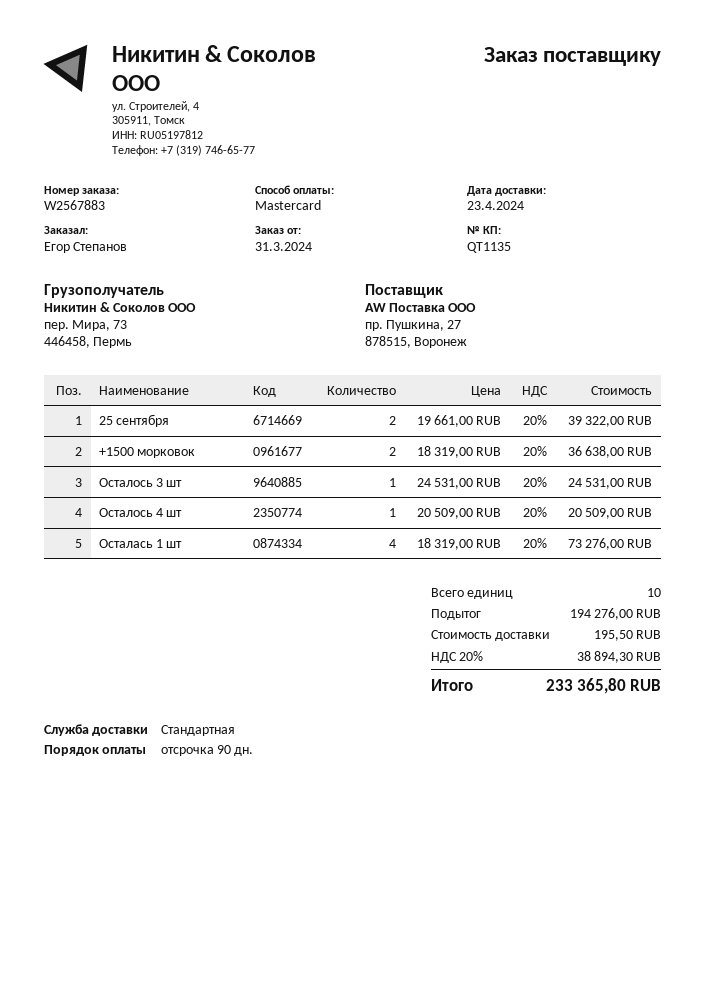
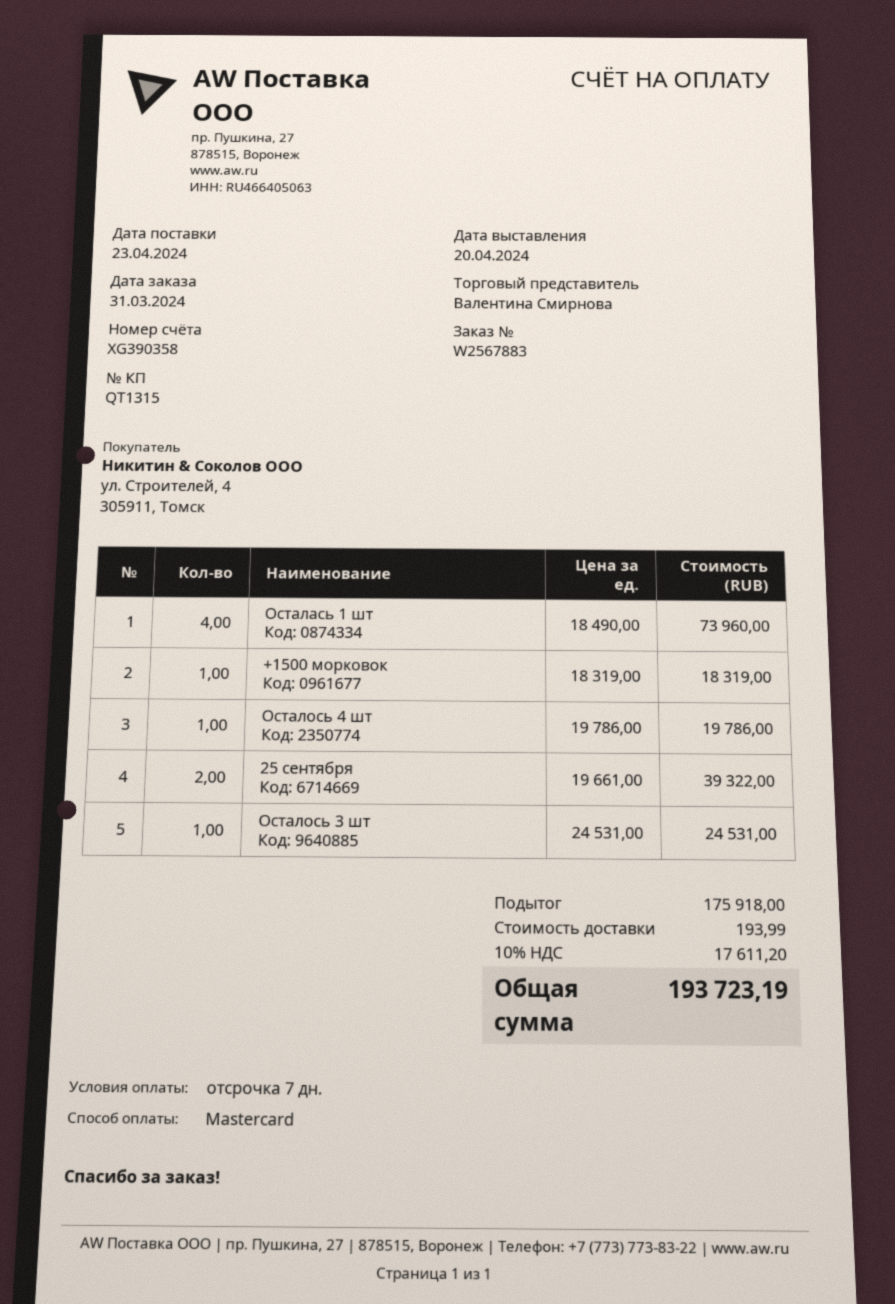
quote number: QT1135 -> QT1315
payment terms: 90 days -> 7 days
+1500 морковок: 2 x 18319.00 = 36638.00 -> 1 x 18319.00 = 18319.00
Осталось 4 шт: 1 x 20509.00 = 20509.00 -> 1 x 19786.00 = 19786.00
Осталась 1 шт: 4 x 18319.00 = 73276.00 -> 4 x 18490.00 = 73960.00
subtotal: 194276.00 -> 175918.00
shipping: 195.50 -> 193.99
tax: 20% = 38894.30 -> 10% = 17611.20
total: 233365.80 -> 193723.19

